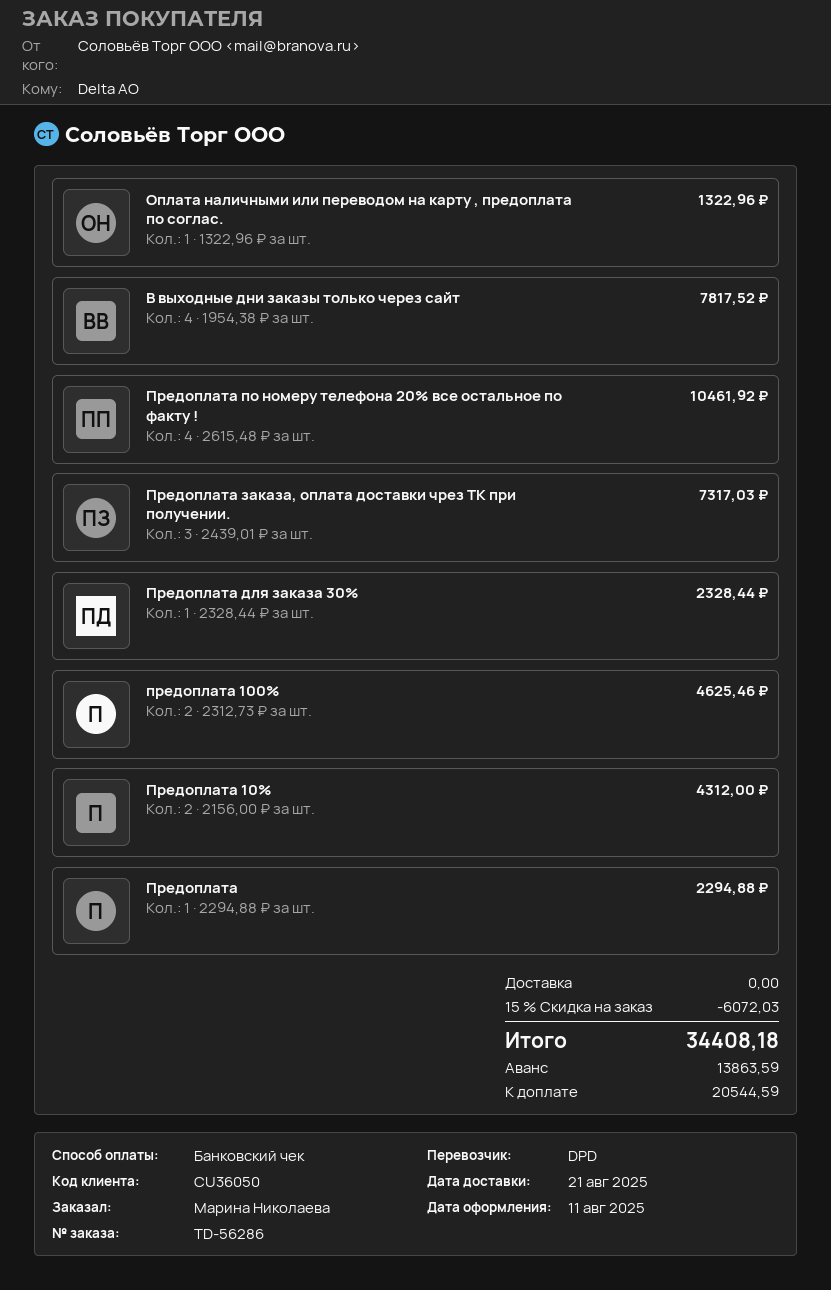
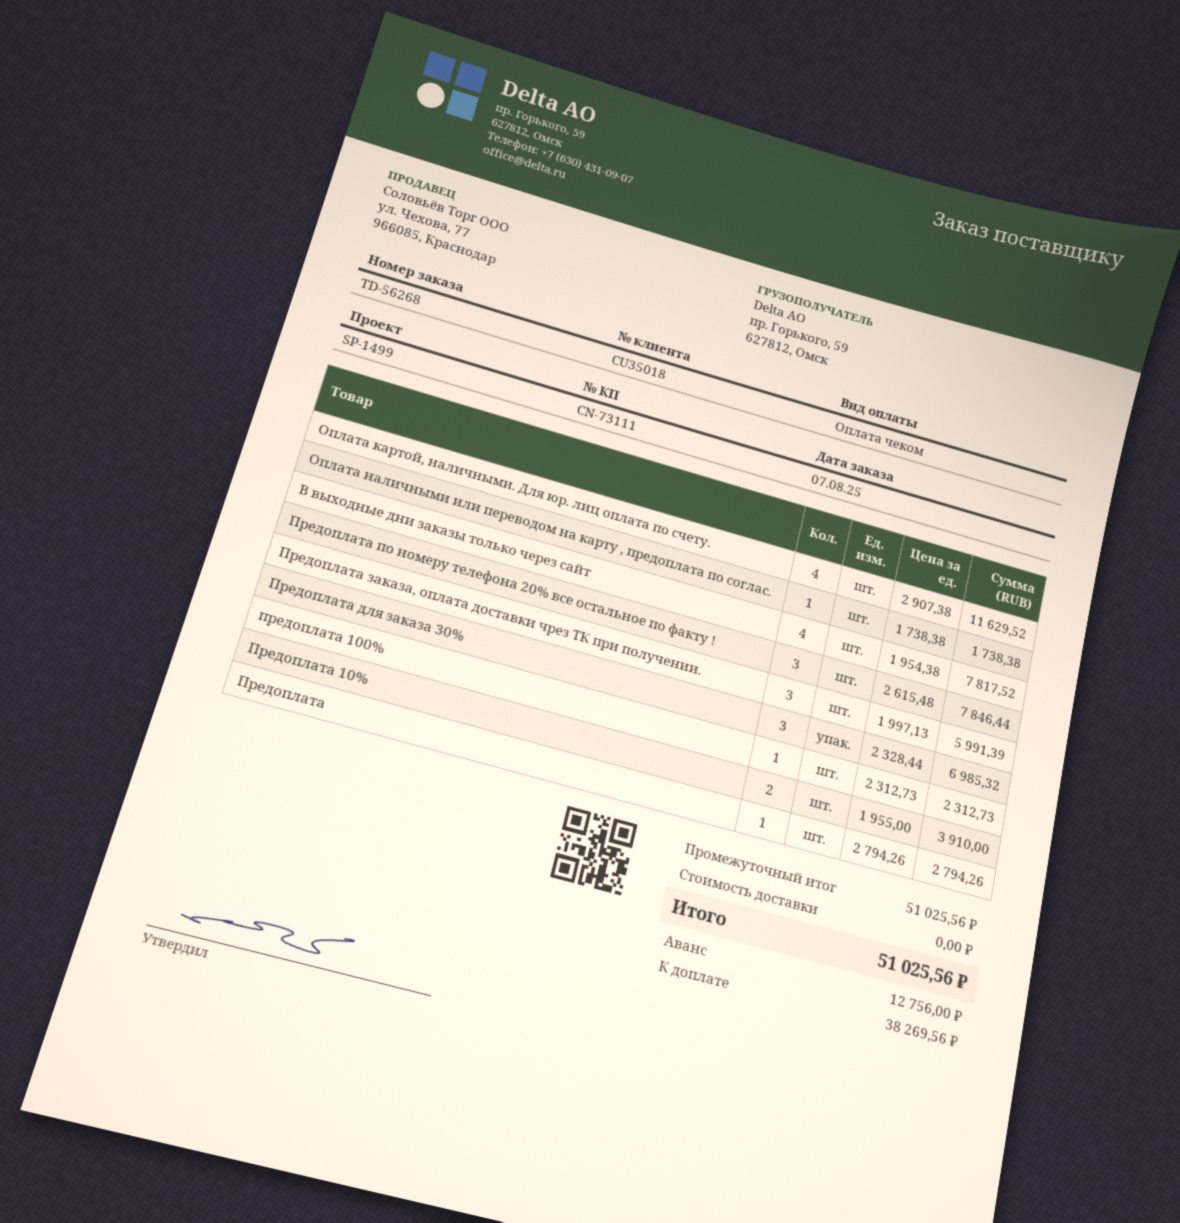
order number: TD-56286 -> TD-56268
order date: 2025-08-11 -> 2025-08-07
customer number: CU36050 -> CU35018
Оплата наличными или переводом на карту , предоплата по соглас.: 1 x 1322.96 = 1322.96 -> 1 x 1738.38 = 1738.38
Предоплата по номеру телефона 20% все остальное по факту !: 4 x 2615.48 = 10461.92 -> 3 x 2615.48 = 7846.44
Предоплата заказа, оплата доставки чрез ТК при получении.: 3 x 2439.01 = 7317.03 -> 3 x 1997.13 = 5991.39
Предоплата для заказа 30%: 1 x 2328.44 = 2328.44 -> 3 x 2328.44 = 6985.32
предоплата 100%: 2 x 2312.73 = 4625.46 -> 1 x 2312.73 = 2312.73
Предоплата 10%: 2 x 2156.00 = 4312.00 -> 2 x 1955.00 = 3910.00
Предоплата: 1 x 2294.88 = 2294.88 -> 1 x 2794.26 = 2794.26
Оплата картой, наличными. Для юр. лиц оплата по счету.: none -> 4 x 2907.38 = 11629.52
discount: 15% = 6072.03 -> none
total: 34408.18 -> 51025.56
deposit: 13863.59 -> 12756.00
balance: 20544.59 -> 38269.56

